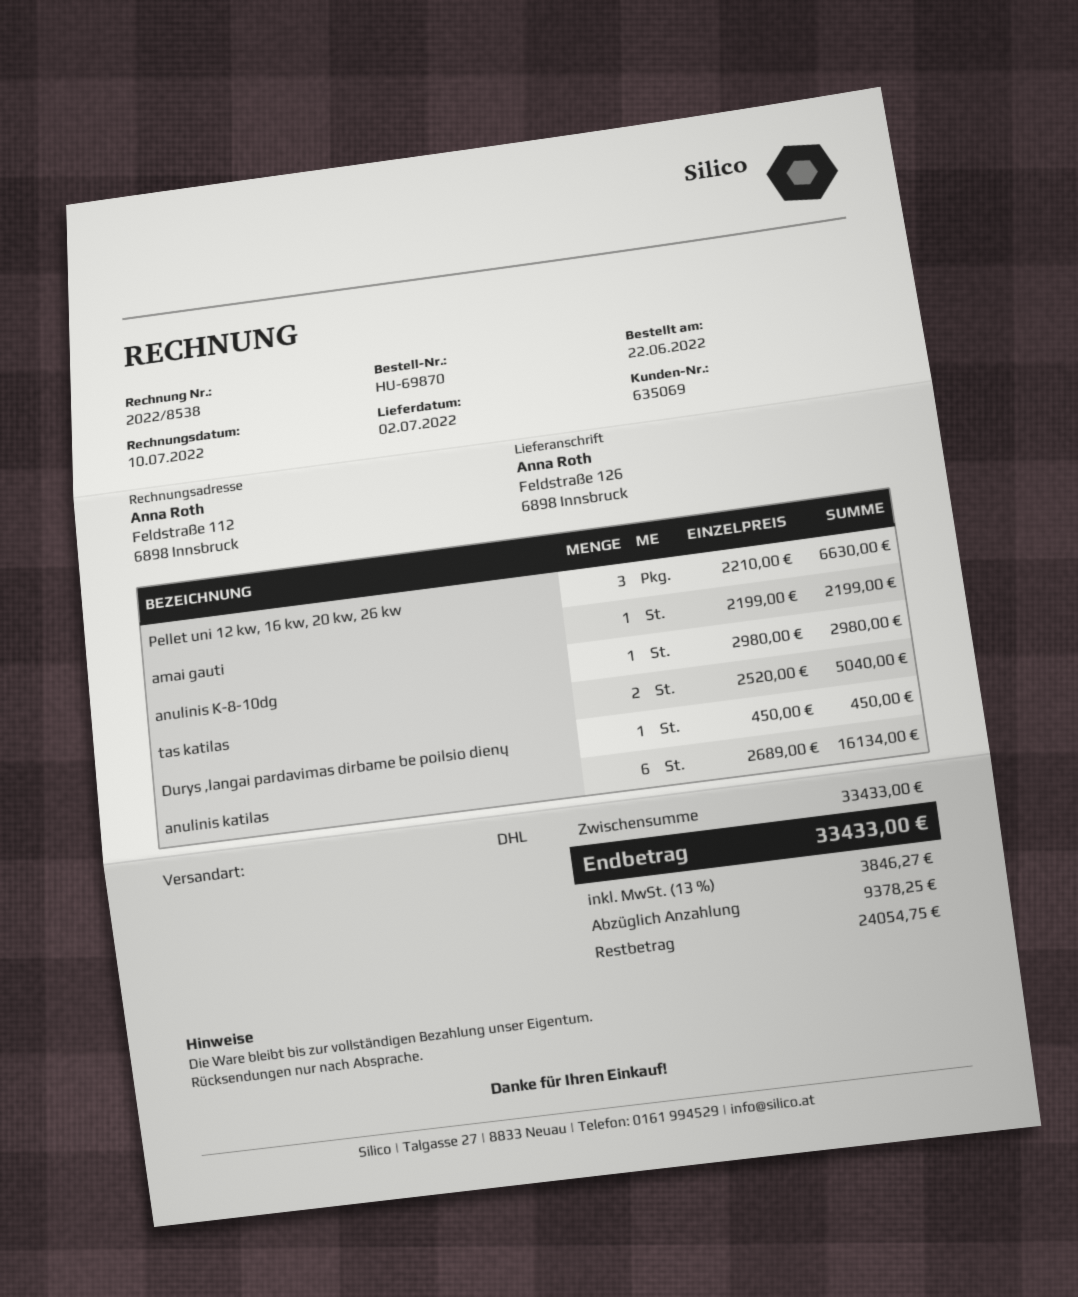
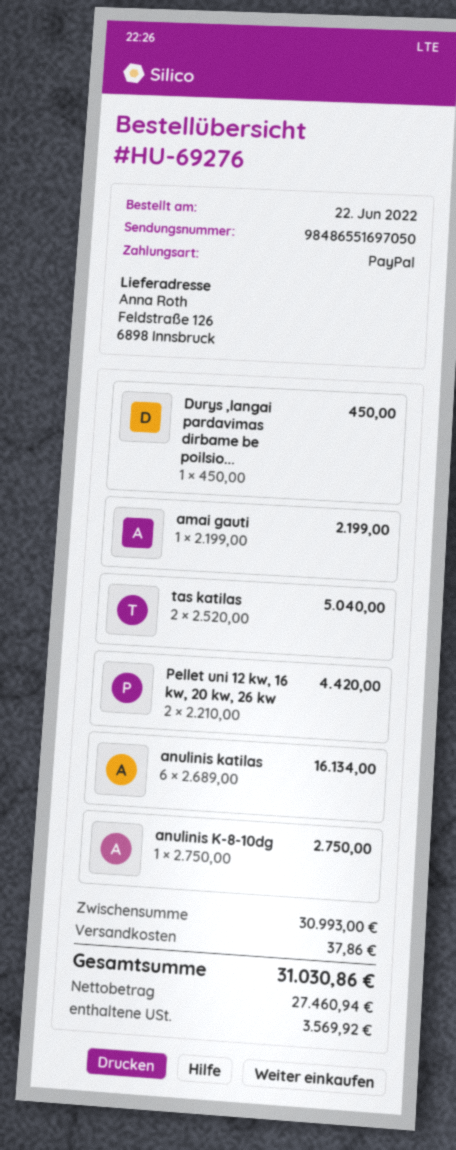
order number: HU-69870 -> HU-69276
Pellet uni 12 kw, 16 kw, 20 kw, 26 kw: 3 x 2210.00 = 6630.00 -> 2 x 2210.00 = 4420.00
anulinis K-8-10dg: 1 x 2980.00 = 2980.00 -> 1 x 2750.00 = 2750.00
subtotal: 33433.00 -> 30993.00
shipping: none -> 37.86
tax: 3846.27 -> 3569.92
total: 33433.00 -> 31030.86

